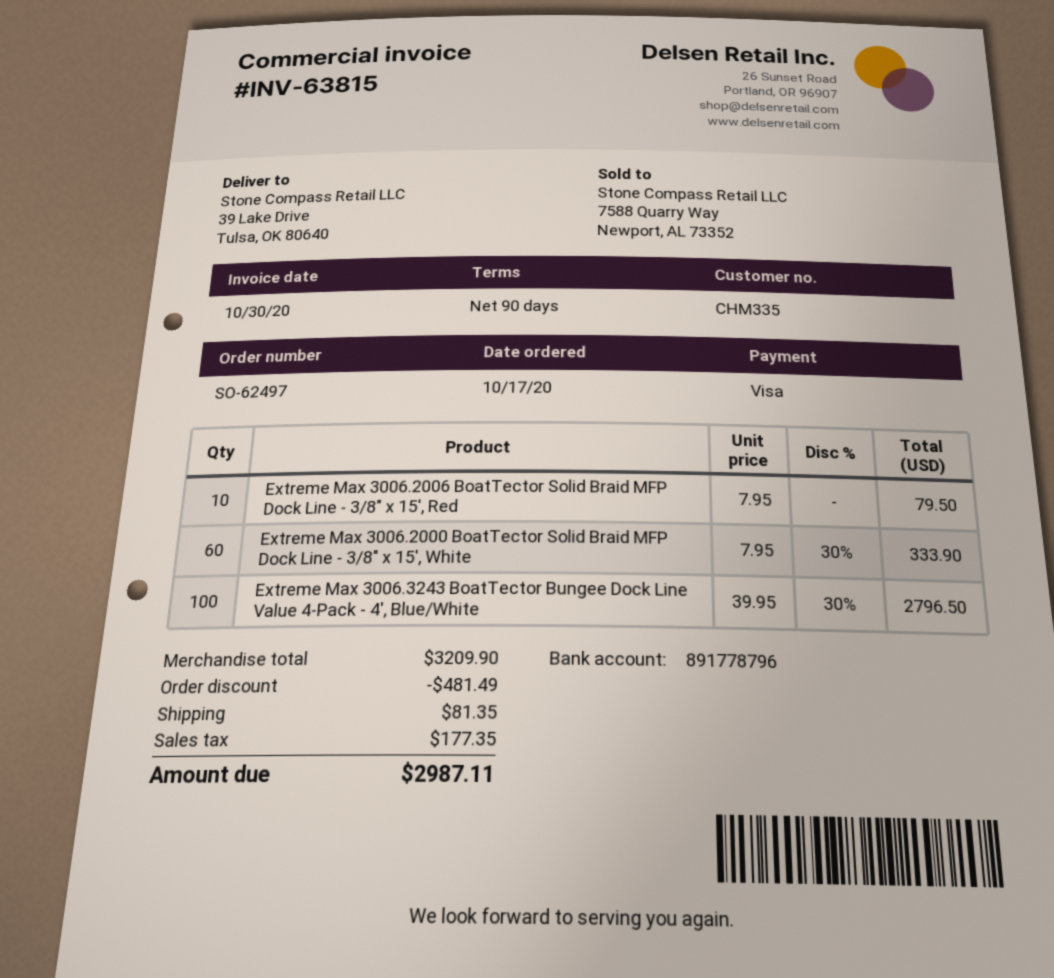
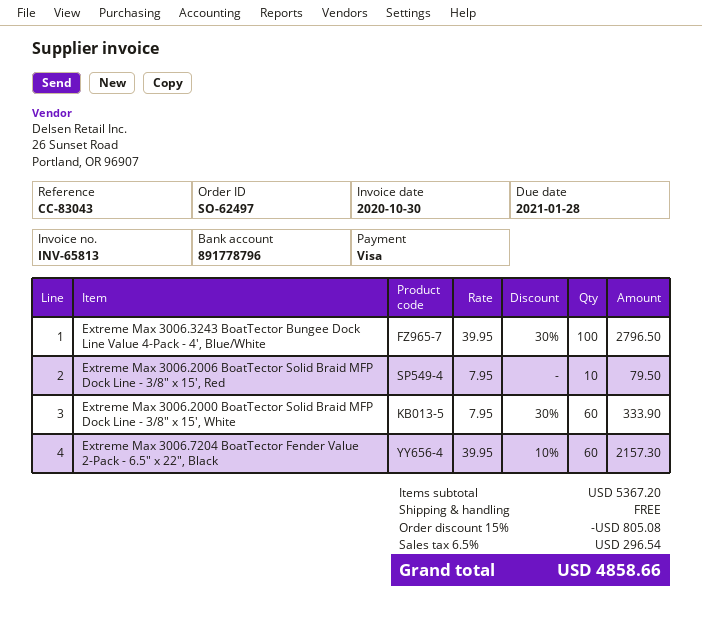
invoice number: INV-63815 -> INV-65813
Extreme Max 3006.7204 BoatTector Fender Value 2-Pack - 6.5" x 22", Black: none -> 60 x 39.95 - 10% = 2157.30
subtotal: 3209.90 -> 5367.20
discount: 481.49 -> 805.08
shipping: 81.35 -> 0.00
tax: 177.35 -> 296.54
total: 2987.11 -> 4858.66

